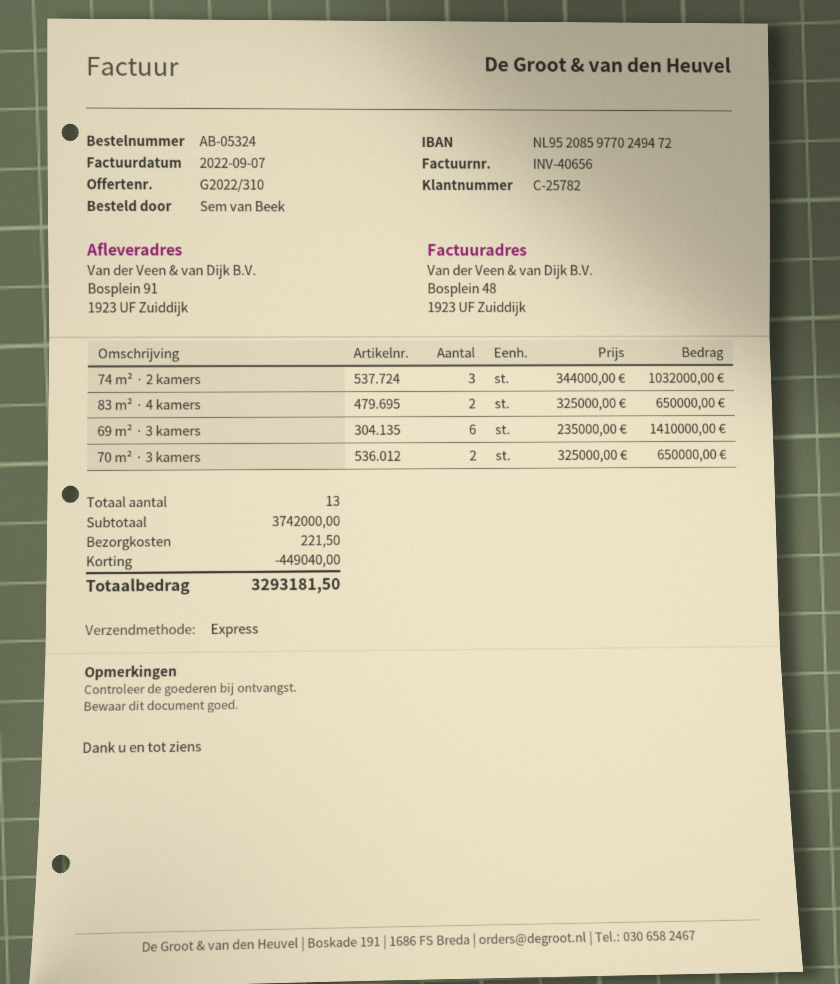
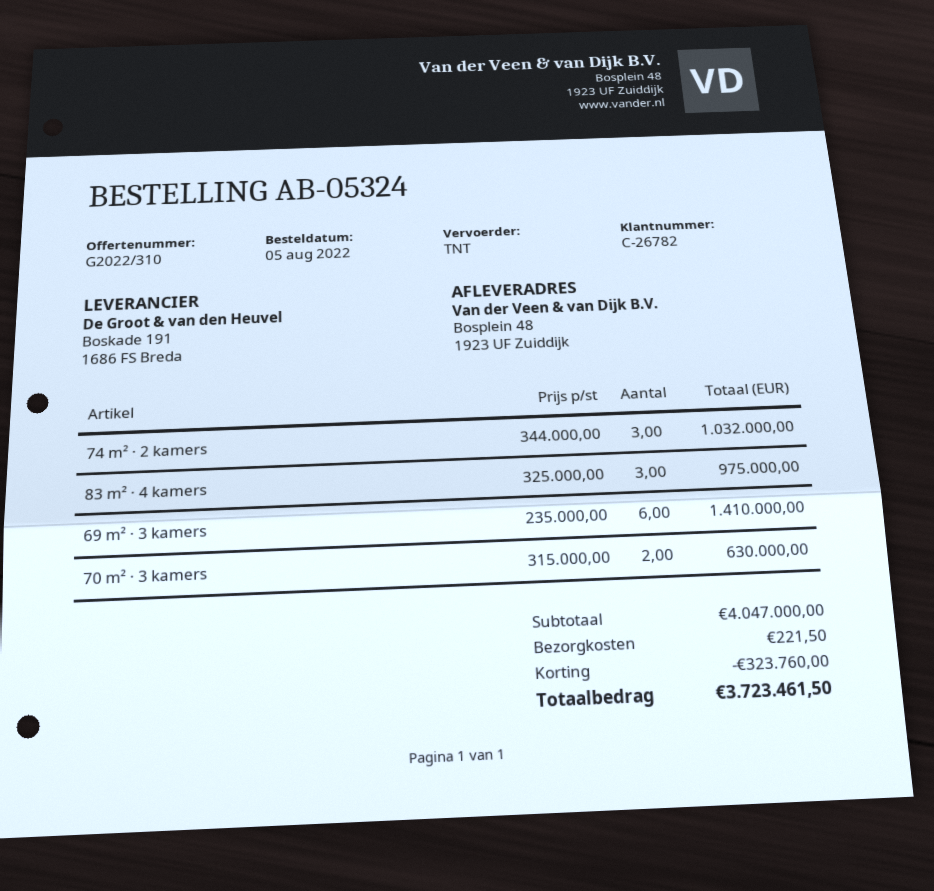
customer number: C-25782 -> C-26782
shipping method: express -> TNT
ship to: Bosplein 91, 1923 UF Zuiddijk -> Bosplein 48, 1923 UF Zuiddijk
83 m² · 4 kamers: 2 x 325000.00 = 650000.00 -> 3 x 325000.00 = 975000.00
70 m² · 3 kamers: 2 x 325000.00 = 650000.00 -> 2 x 315000.00 = 630000.00
subtotal: 3742000.00 -> 4047000.00
discount: 449040.00 -> 323760.00
total: 3293181.50 -> 3723461.50

